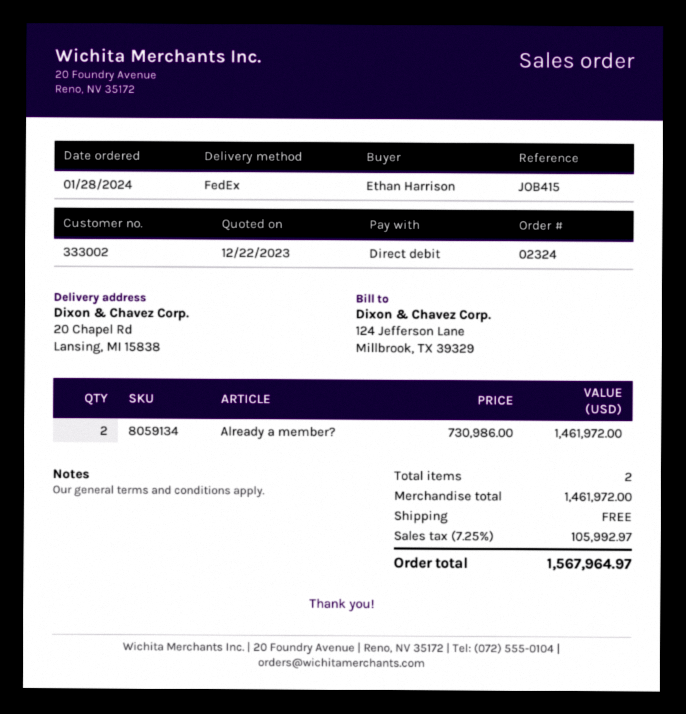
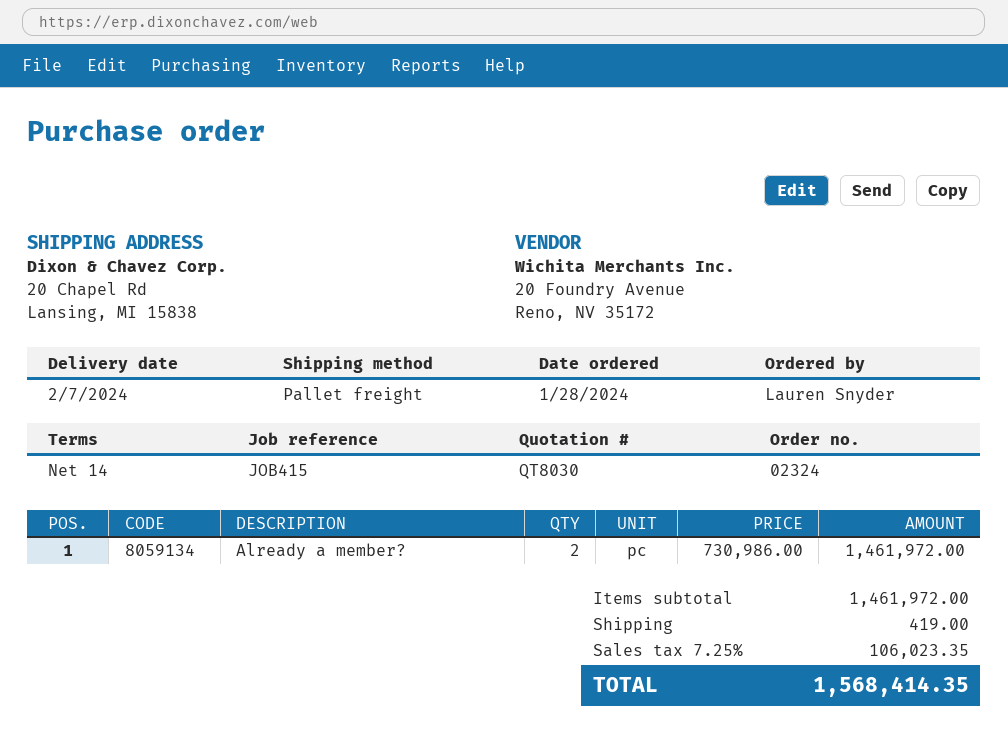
ordered by: Ethan Harrison -> Lauren Snyder
shipping method: FedEx -> pallet freight
shipping: 0.00 -> 419.00
tax: 7.25% = 105992.97 -> 7.25% = 106023.35
total: 1567964.97 -> 1568414.35

